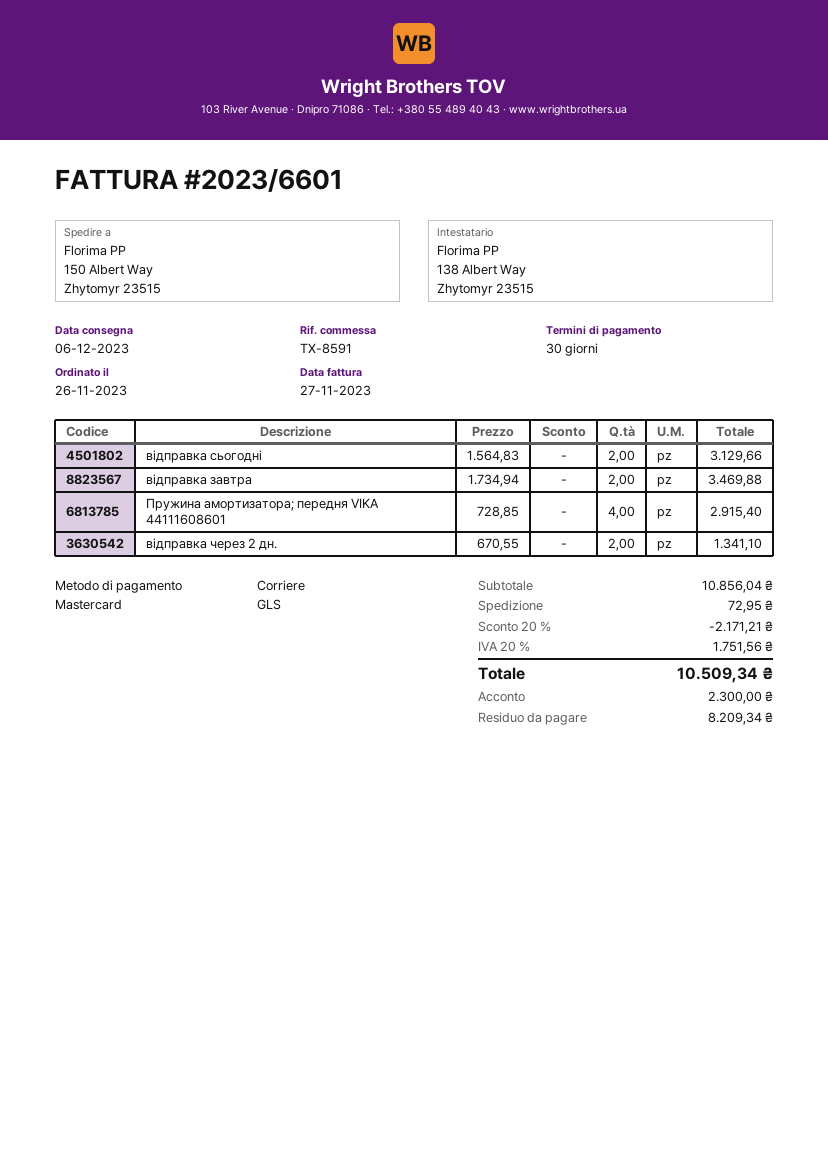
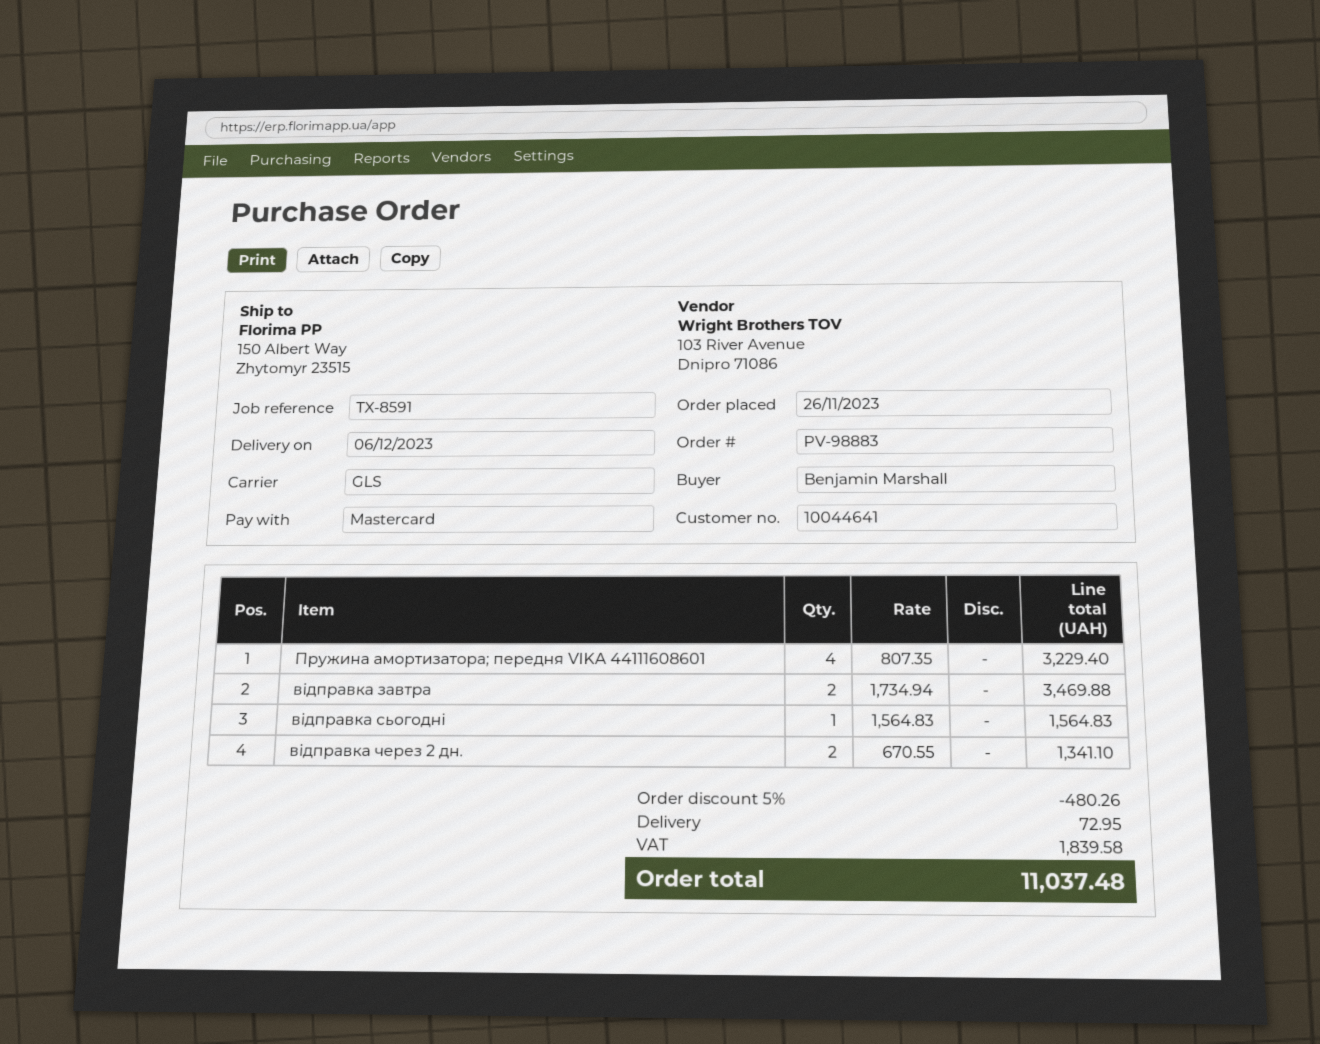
відправка сьогодні: 2 x 1564.83 = 3129.66 -> 1 x 1564.83 = 1564.83
Пружина амортизатора; передня VIKA 44111608601: 4 x 728.85 = 2915.40 -> 4 x 807.35 = 3229.40
discount: 20% = 2171.21 -> 5% = 480.26
tax: 1751.56 -> 1839.58
total: 10509.34 -> 11037.48

